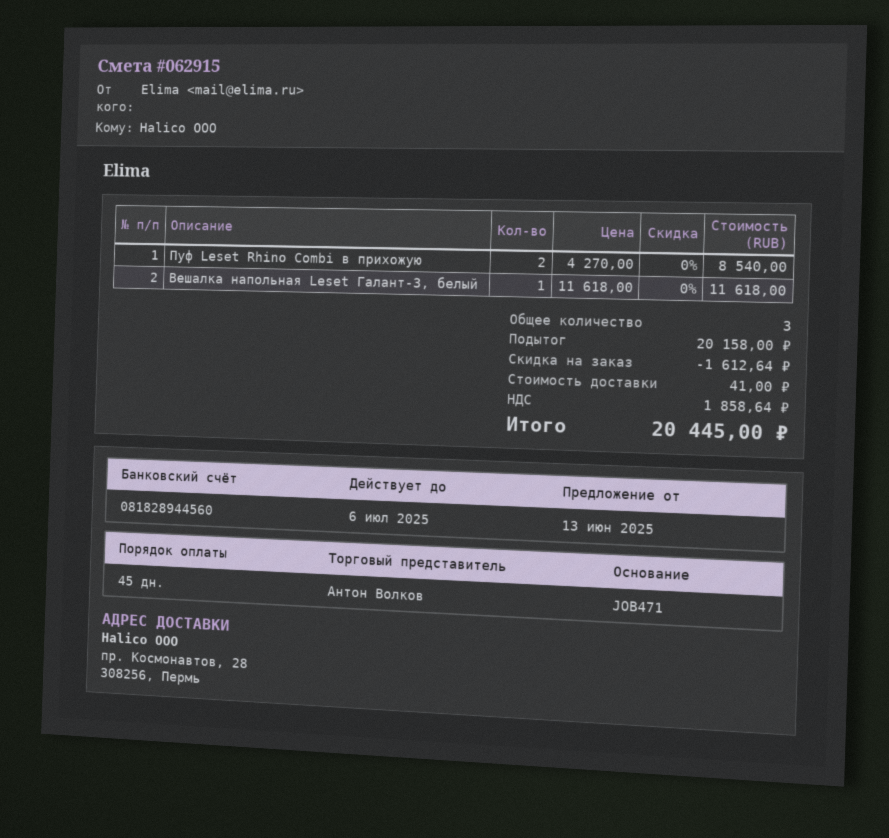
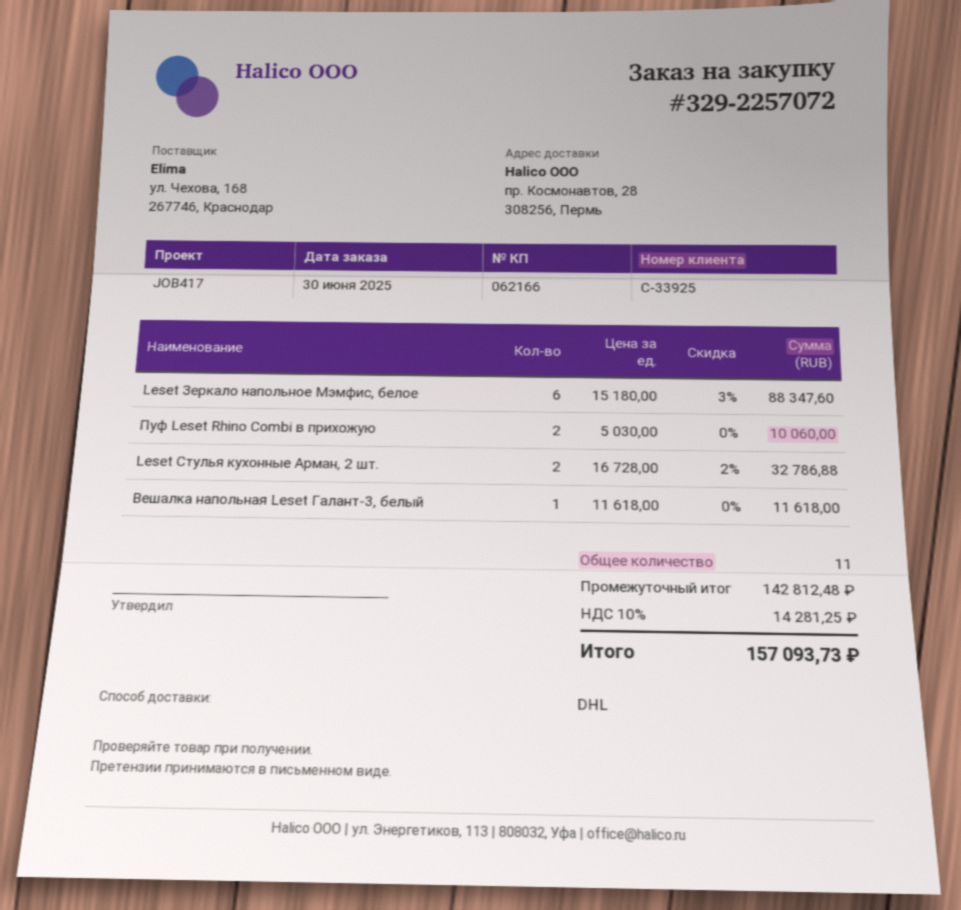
quote number: 062915 -> 062166
reference: JOB471 -> JOB417
Пуф Leset Rhino Combi в прихожую: 2 x 4270.00 = 8540.00 -> 2 x 5030.00 = 10060.00
Leset Зеркало напольное Мэмфис, белое: none -> 6 x 15180.00 - 3% = 88347.60
Leset Стулья кухонные Арман, 2 шт.: none -> 2 x 16728.00 - 2% = 32786.88
total quantity: 3 -> 11
subtotal: 20158.00 -> 142812.48
discount: 1612.64 -> none
shipping: 41.00 -> none
tax: 1858.64 -> 14281.25
total: 20445.00 -> 157093.73

